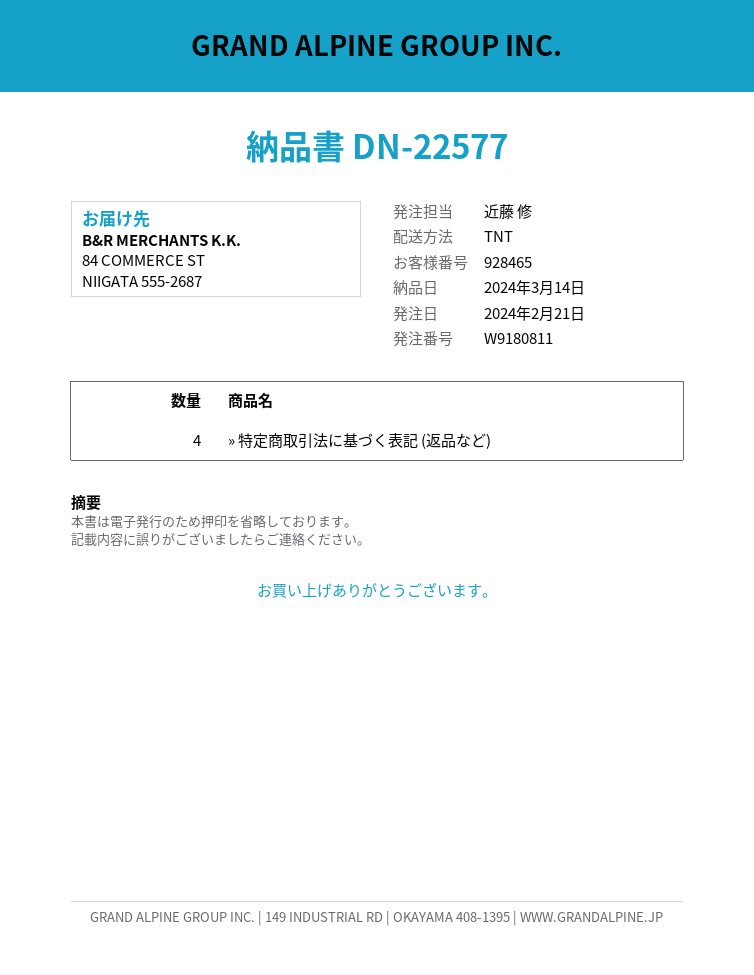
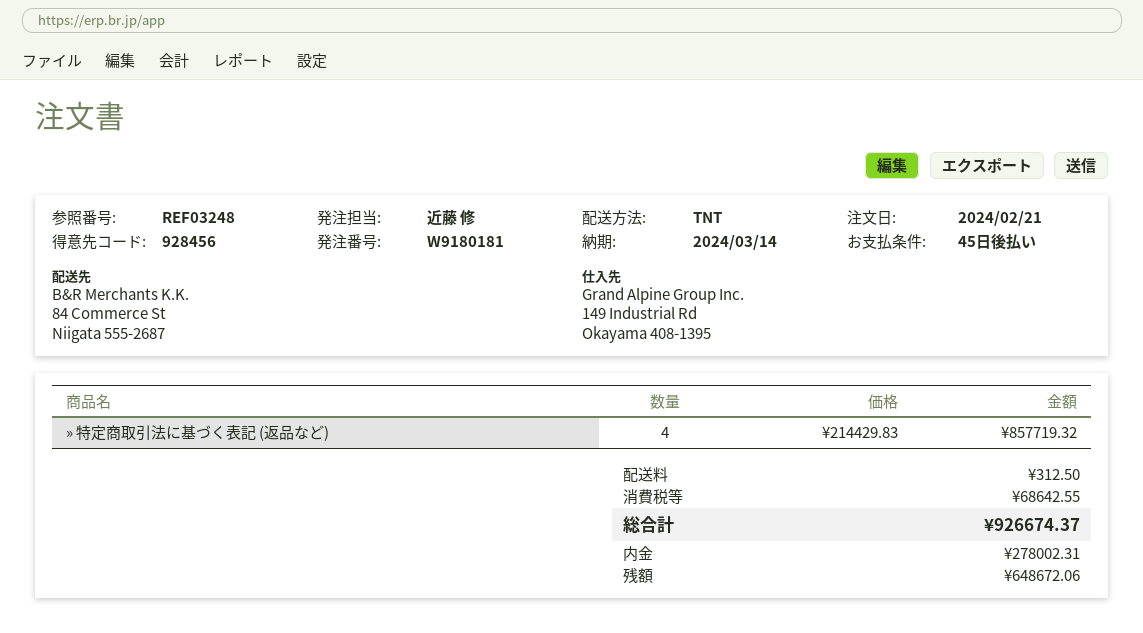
order number: W9180811 -> W9180181
customer number: 928465 -> 928456

